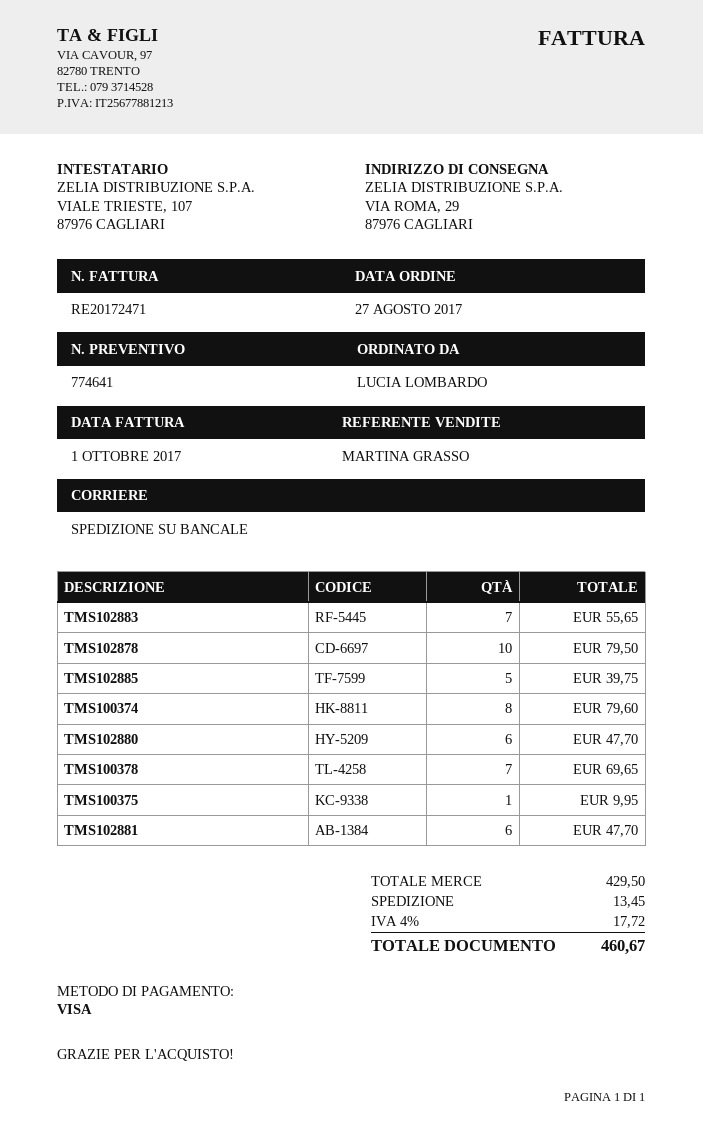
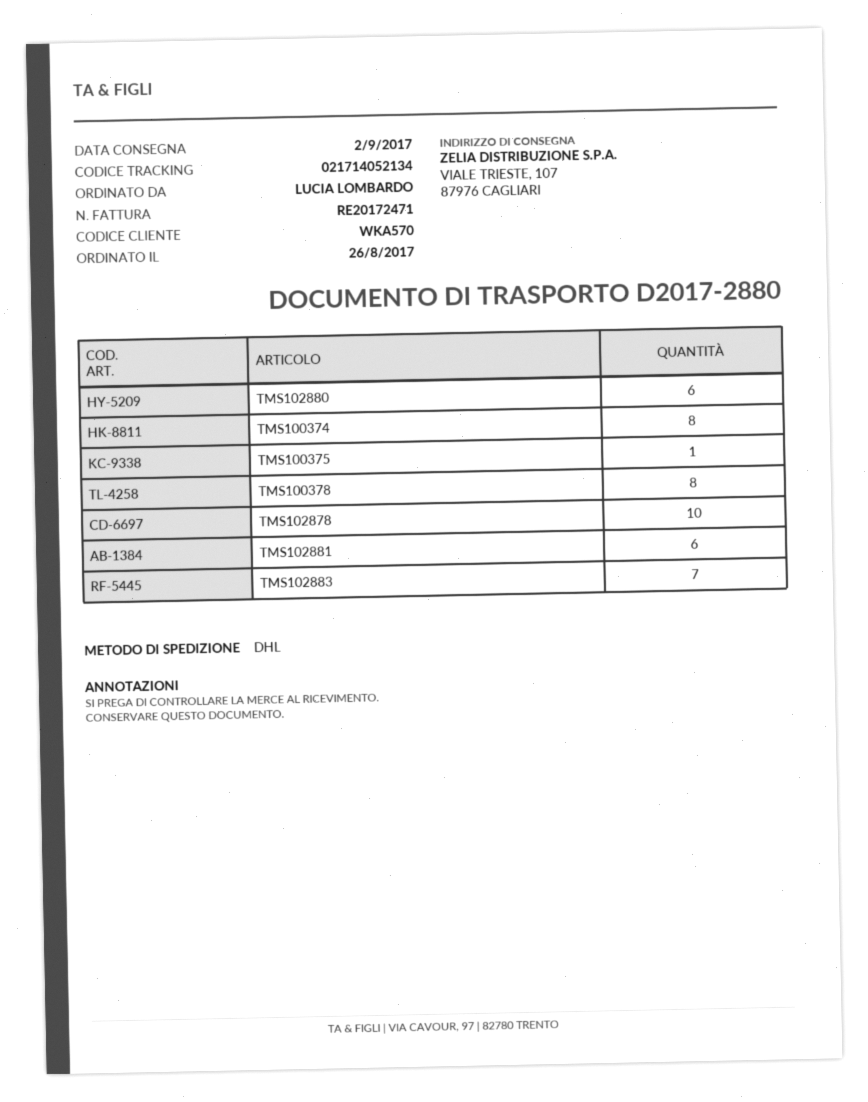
order date: 2017-08-27 -> 2017-08-26
shipping method: pallet freight -> DHL
ship to: VIA ROMA, 29, 87976 CAGLIARI -> VIALE TRIESTE, 107, 87976 CAGLIARI
TMS102885: 5 -> none
TMS100378: 7 -> 8

